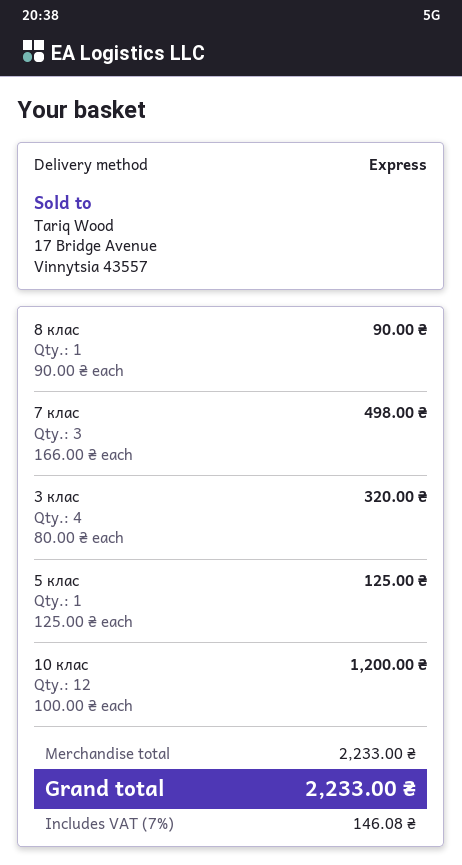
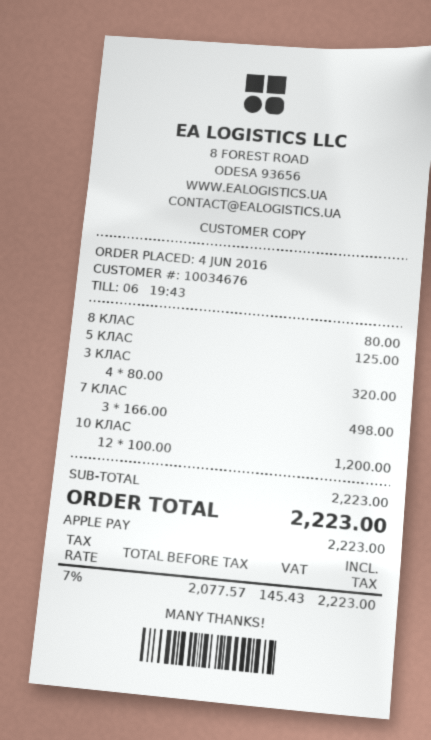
8 клас: 1 x 90.00 = 90.00 -> 1 x 80.00 = 80.00
subtotal: 2233.00 -> 2223.00
tax: 7% = 146.08 -> 7% = 145.43
total: 2233.00 -> 2223.00

